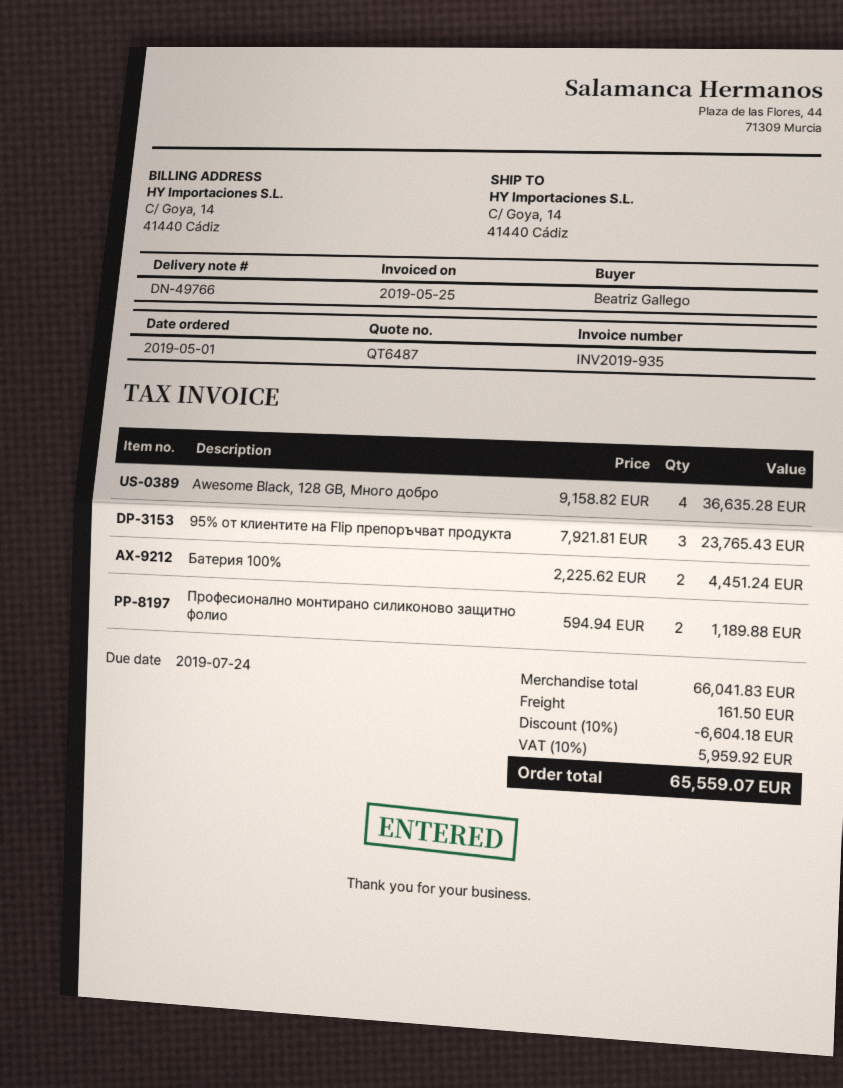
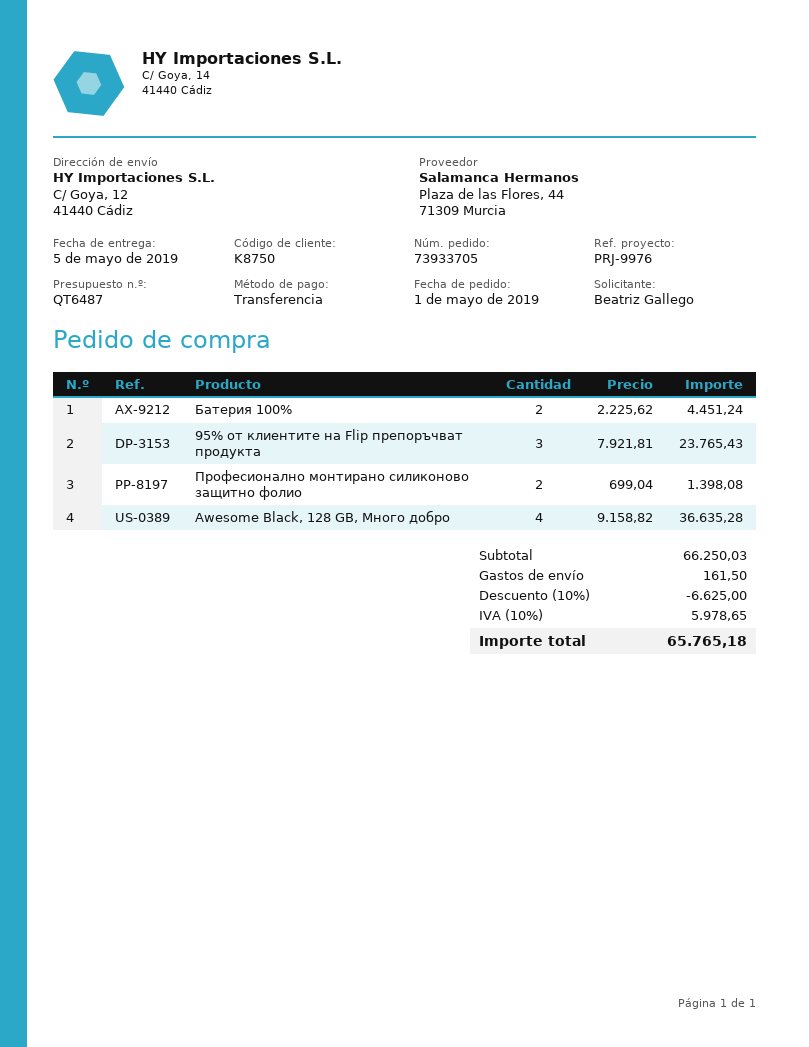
ship to: C/ Goya, 14, 41440 Cádiz -> C/ Goya, 12, 41440 Cádiz
Професионално монтирано силиконово защитно фолио: 2 x 594.94 = 1189.88 -> 2 x 699.04 = 1398.08
subtotal: 66041.83 -> 66250.03
discount: 10% = 6604.18 -> 10% = 6625.00
tax: 10% = 5959.92 -> 10% = 5978.65
total: 65559.07 -> 65765.18

